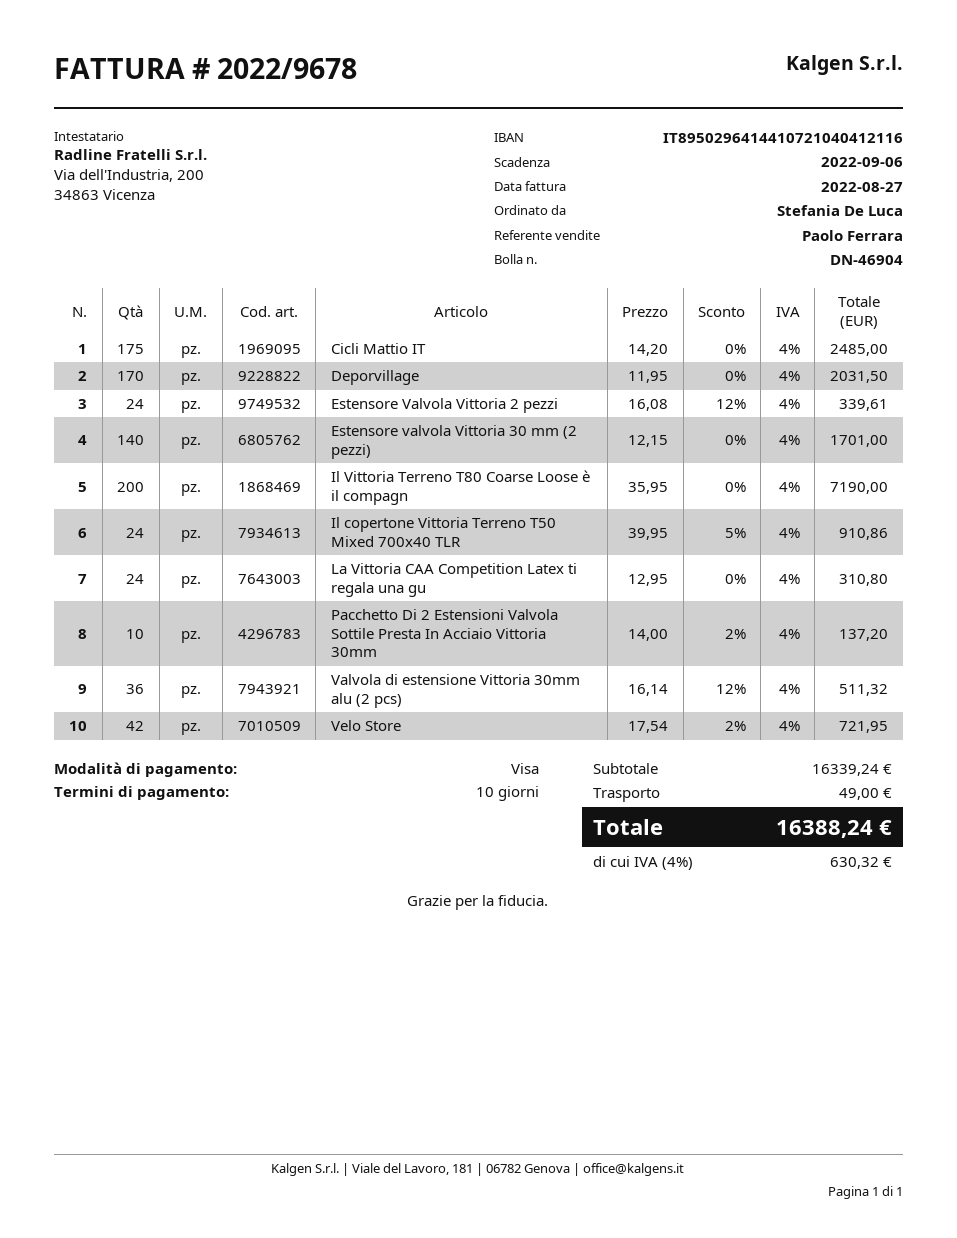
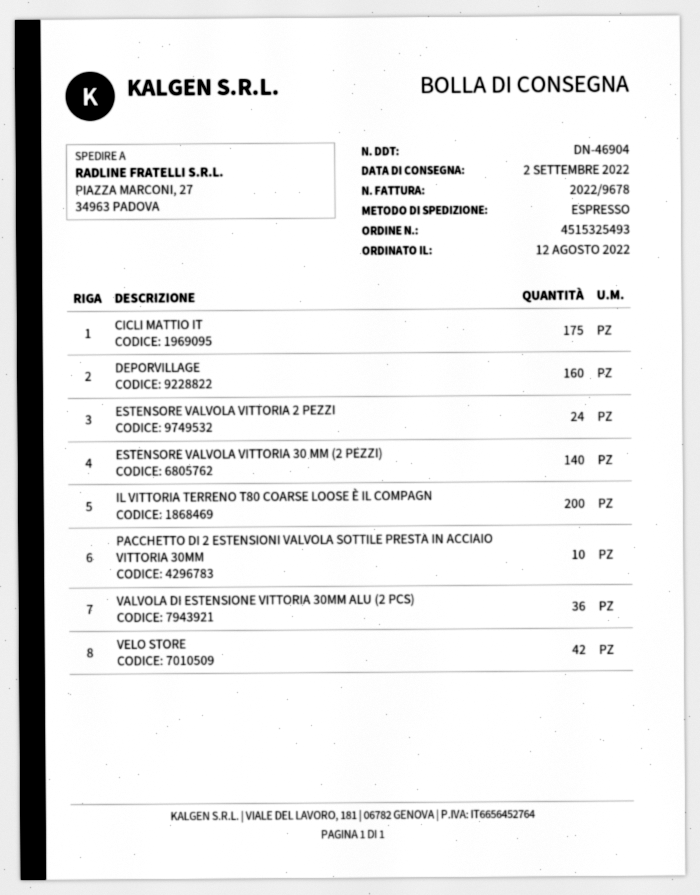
Deporvillage: 170 -> 160
Il copertone Vittoria Terreno T50 Mixed 700x40 TLR: 24 -> none
La Vittoria CAA Competition Latex ti regala una gu: 24 -> none

